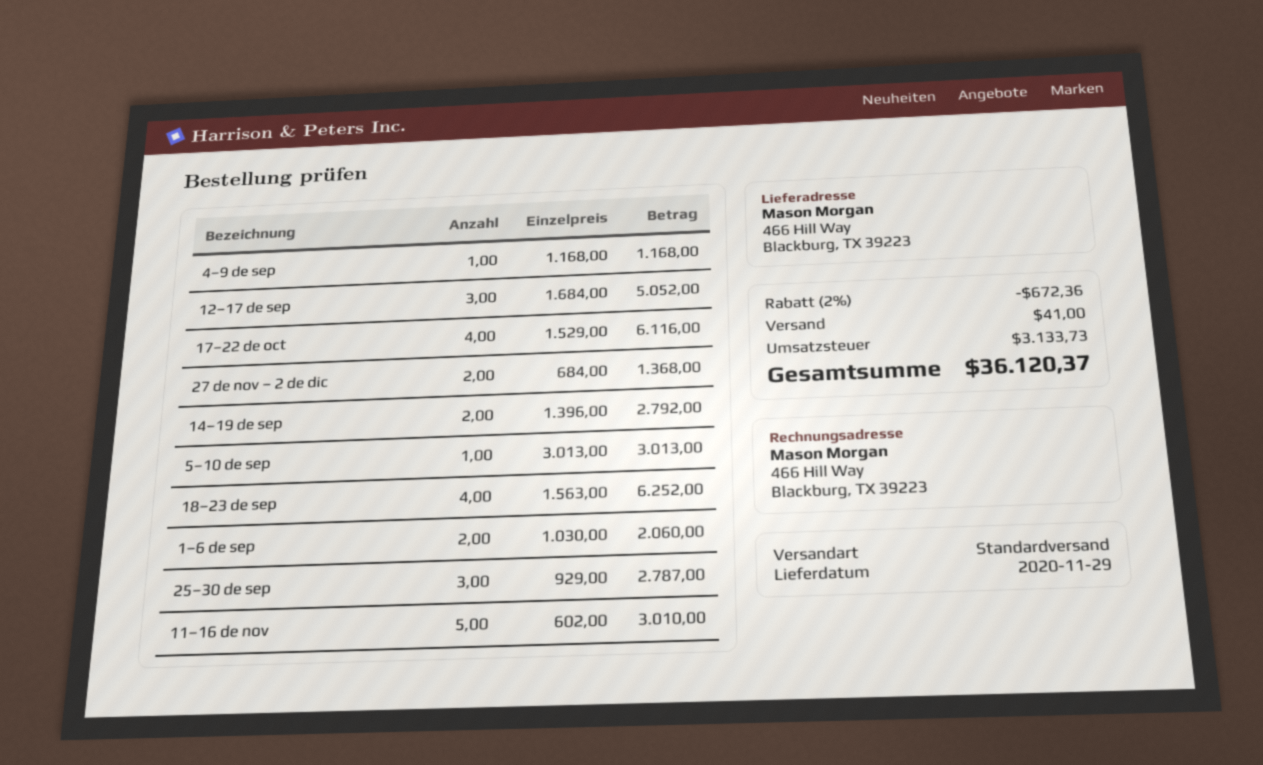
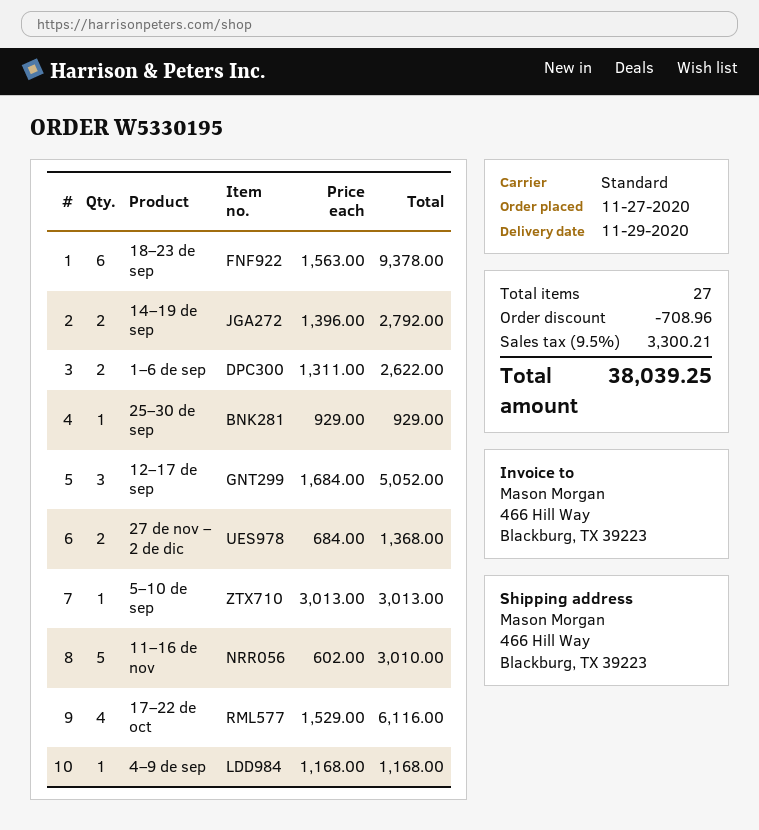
18–23 de sep: 4 x 1563.00 = 6252.00 -> 6 x 1563.00 = 9378.00
1–6 de sep: 2 x 1030.00 = 2060.00 -> 2 x 1311.00 = 2622.00
25–30 de sep: 3 x 929.00 = 2787.00 -> 1 x 929.00 = 929.00
discount: 672.36 -> 708.96
shipping: 41.00 -> none
tax: 3133.73 -> 3300.21
total: 36120.37 -> 38039.25

